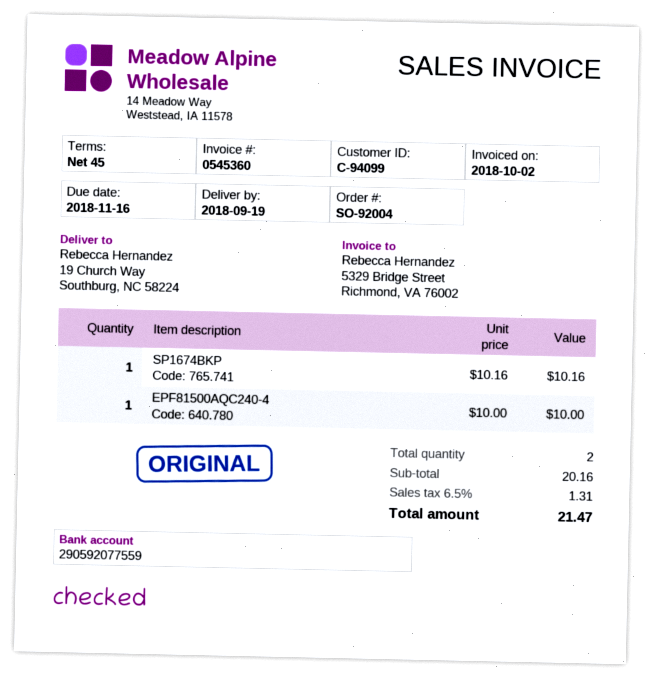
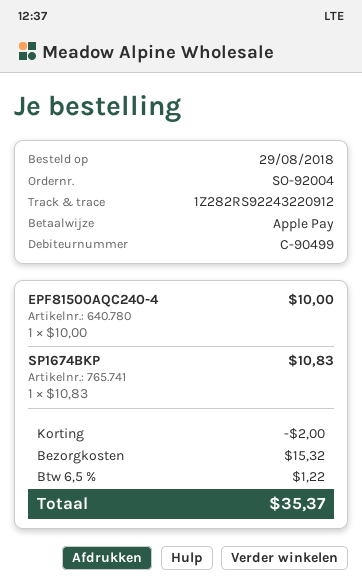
customer number: C-94099 -> C-90499
SP1674BKP: 1 x 10.16 = 10.16 -> 1 x 10.83 = 10.83
discount: none -> 2.00
shipping: none -> 15.32
tax: 6.5% = 1.31 -> 6.5% = 1.22
total: 21.47 -> 35.37

